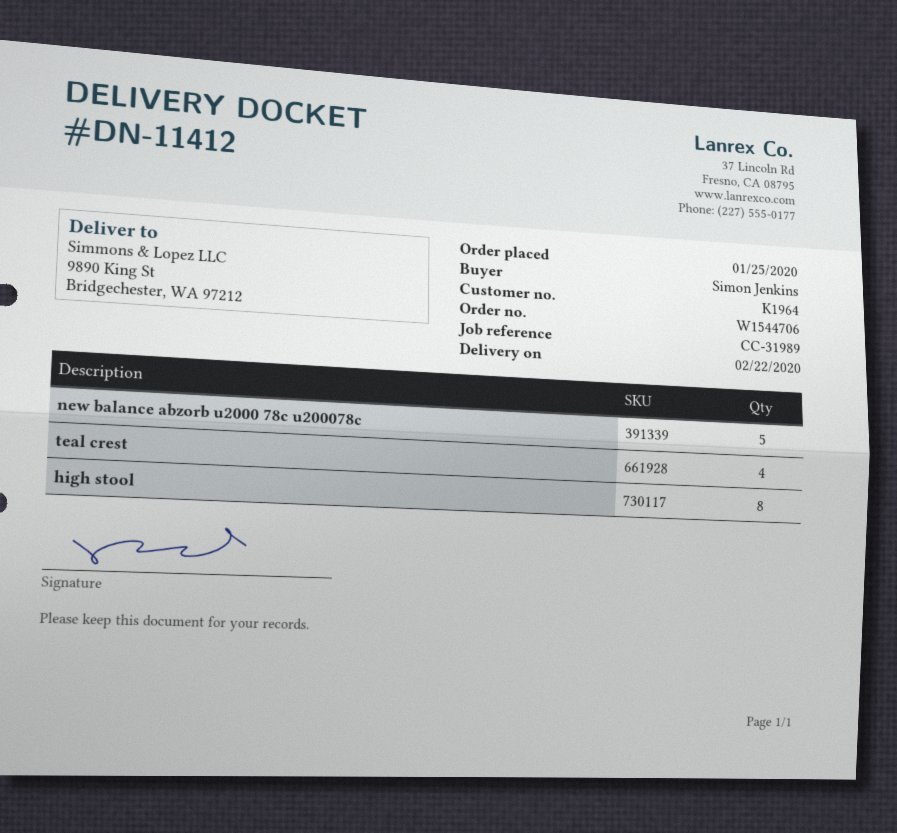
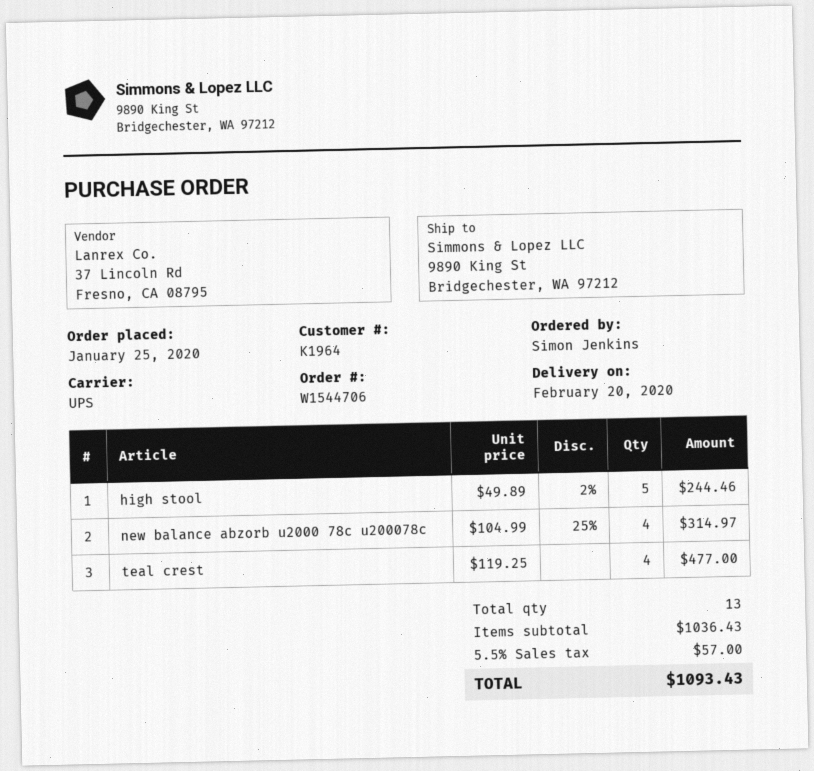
delivery date: 2020-02-22 -> 2020-02-20
new balance abzorb u2000 78c u200078c: 5 -> 4
high stool: 8 -> 5

